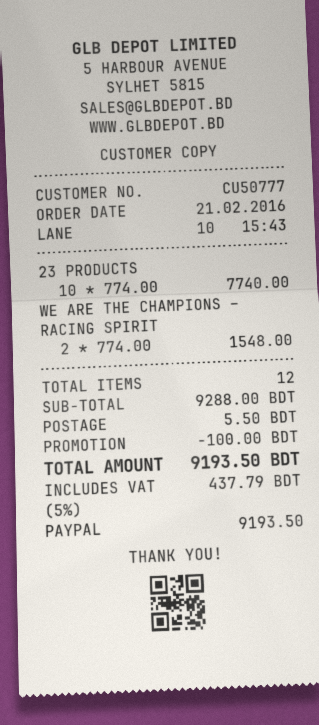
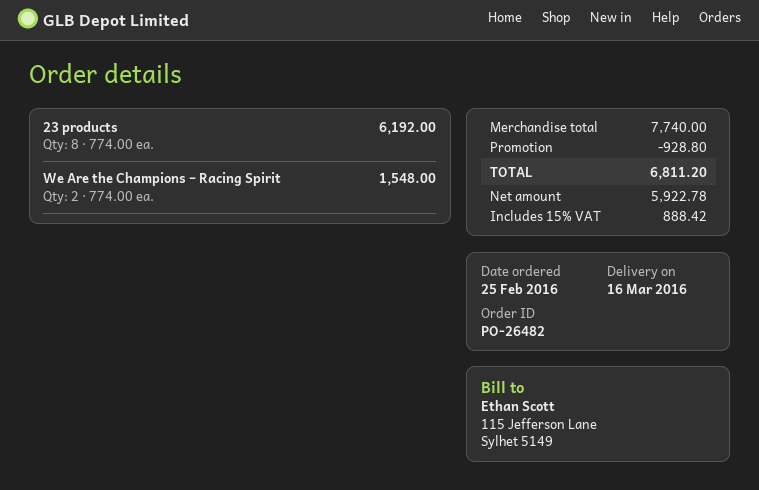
order date: 2016-02-21 -> 2016-02-25
23 PRODUCTS: 10 x 774.00 = 7740.00 -> 8 x 774.00 = 6192.00
subtotal: 9288.00 -> 7740.00
discount: 100.00 -> 928.80
shipping: 5.50 -> none
tax: 5% = 437.79 -> 15% = 888.42
total: 9193.50 -> 6811.20

